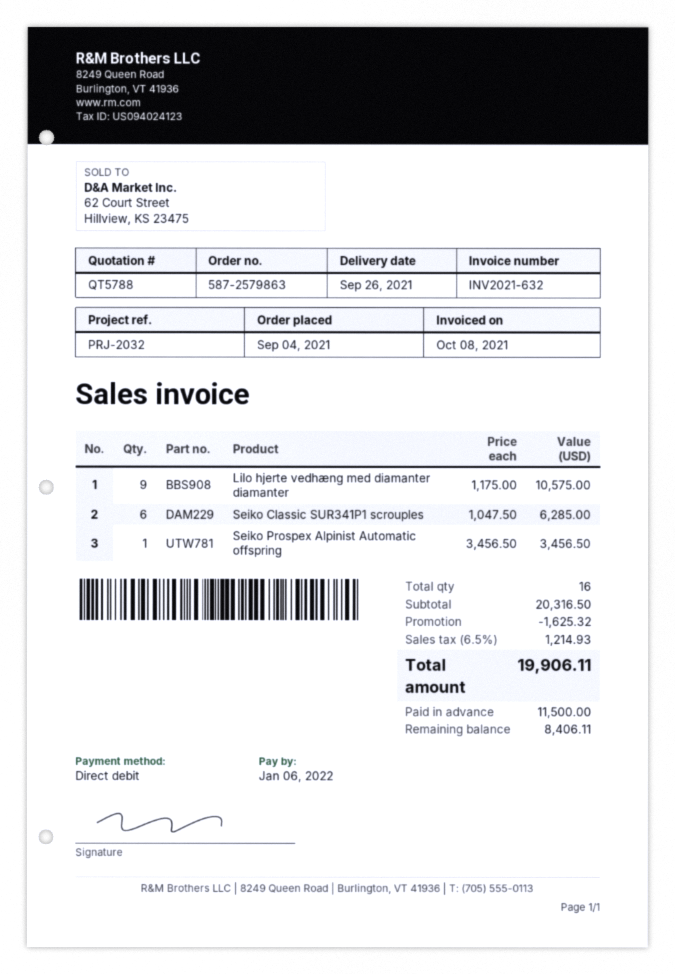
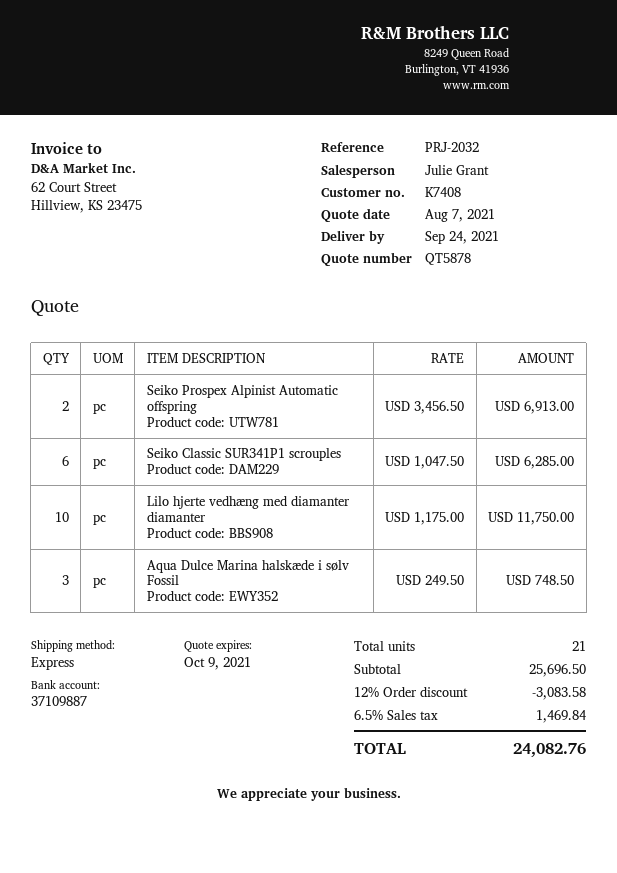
quote number: QT5788 -> QT5878
delivery date: 2021-09-26 -> 2021-09-24
Lilo hjerte vedhæng med diamanter diamanter: 9 x 1175.00 = 10575.00 -> 10 x 1175.00 = 11750.00
Seiko Prospex Alpinist Automatic offspring: 1 x 3456.50 = 3456.50 -> 2 x 3456.50 = 6913.00
Aqua Dulce Marina halskæde i sølv Fossil: none -> 3 x 249.50 = 748.50
total quantity: 16 -> 21
subtotal: 20316.50 -> 25696.50
discount: 1625.32 -> 3083.58
tax: 6.5% = 1214.93 -> 6.5% = 1469.84
total: 19906.11 -> 24082.76

